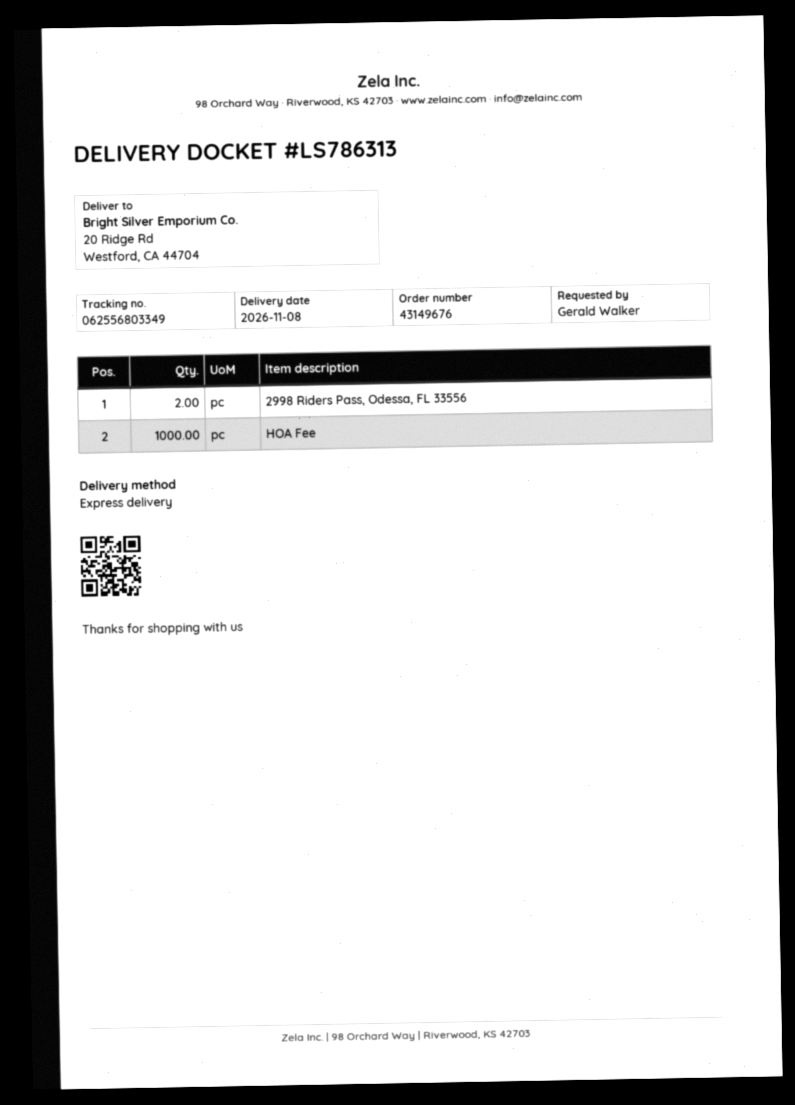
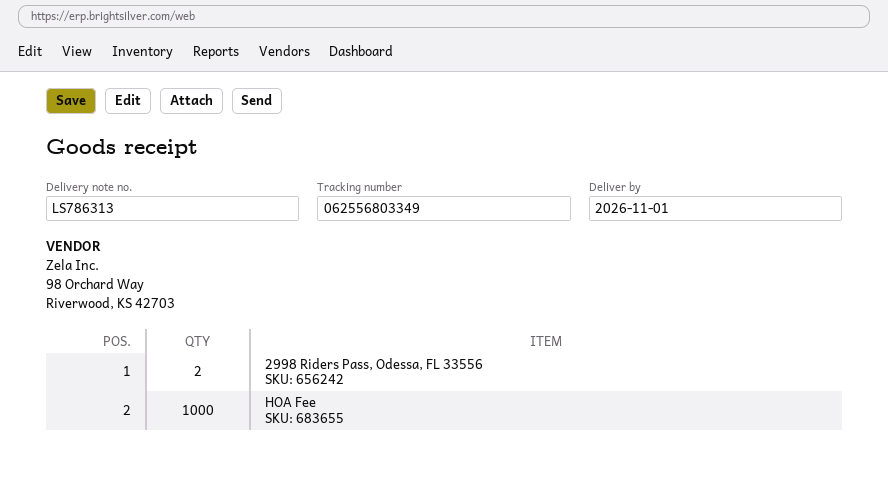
delivery date: 2026-11-08 -> 2026-11-01

